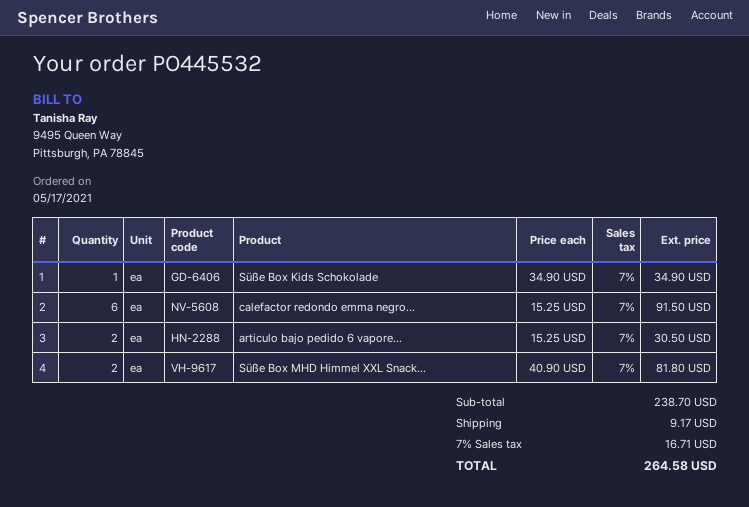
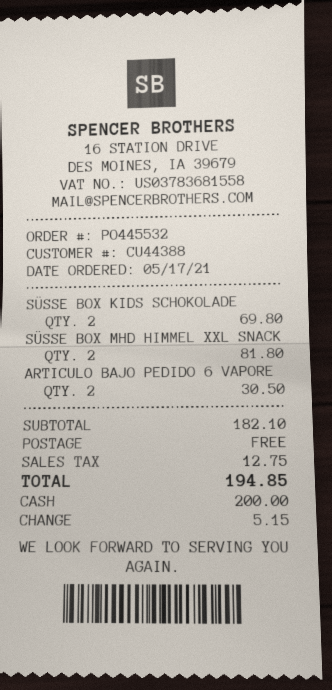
Süße Box Kids Schokolade: 1 for 34.90 -> 2 for 69.80
calefactor redondo emma negro...: 6 for 91.50 -> none
subtotal: 238.70 -> 182.10
shipping: 9.17 -> 0.00
tax: 16.71 -> 12.75
total: 264.58 -> 194.85

